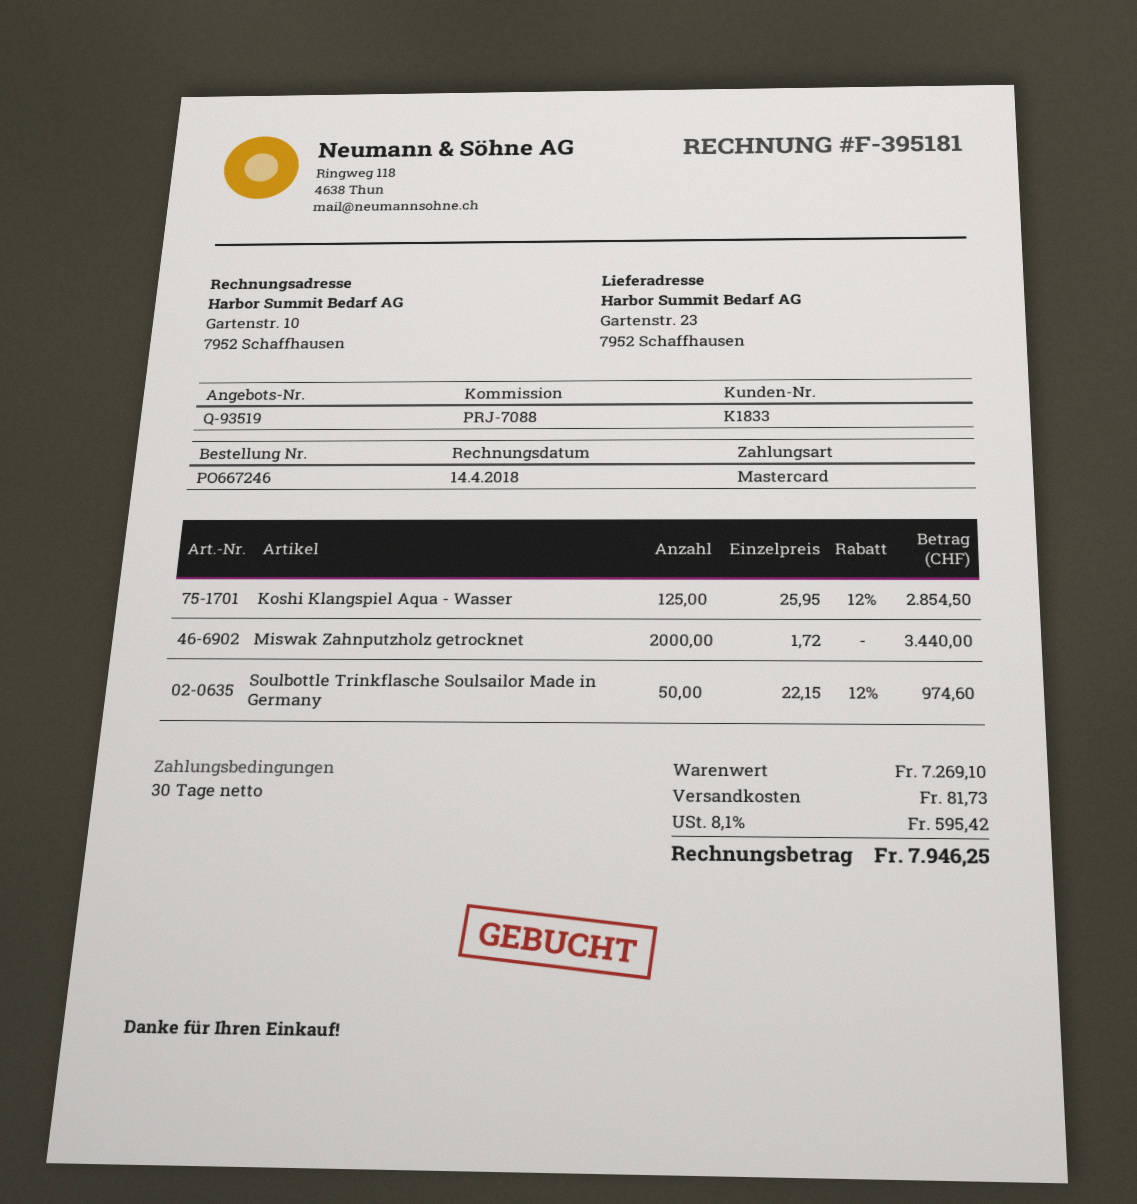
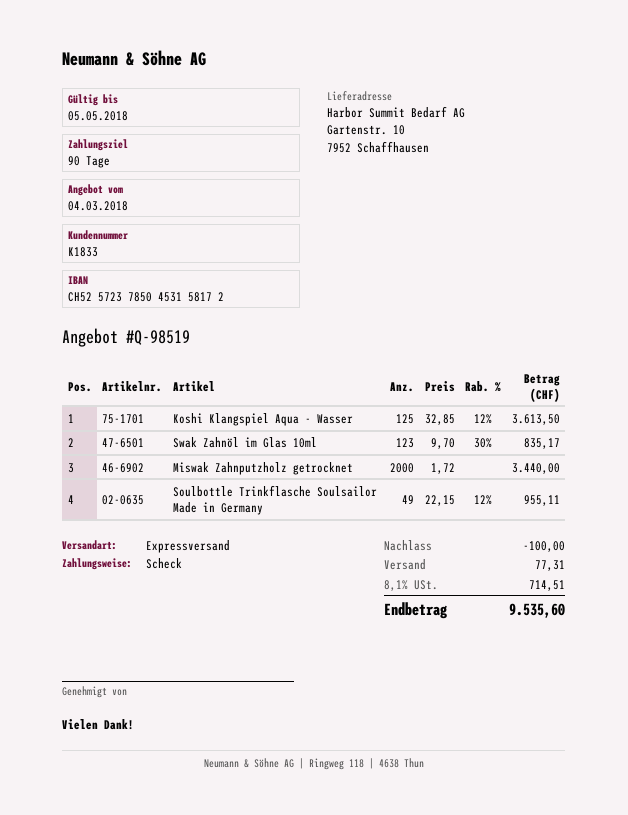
quote number: Q-93519 -> Q-98519
payment terms: 30 days -> 90 days
payment method: Mastercard -> cheque
ship to: Gartenstr. 23, 7952 Schaffhausen -> Gartenstr. 10, 7952 Schaffhausen
Koshi Klangspiel Aqua - Wasser: 125 x 25.95 - 12% = 2854.50 -> 125 x 32.85 - 12% = 3613.50
Soulbottle Trinkflasche Soulsailor Made in Germany: 50 x 22.15 - 12% = 974.60 -> 49 x 22.15 - 12% = 955.11
Swak Zahnöl im Glas 10ml: none -> 123 x 9.70 - 30% = 835.17
discount: none -> 100.00
shipping: 81.73 -> 77.31
tax: 8.1% = 595.42 -> 8.1% = 714.51
total: 7946.25 -> 9535.60

